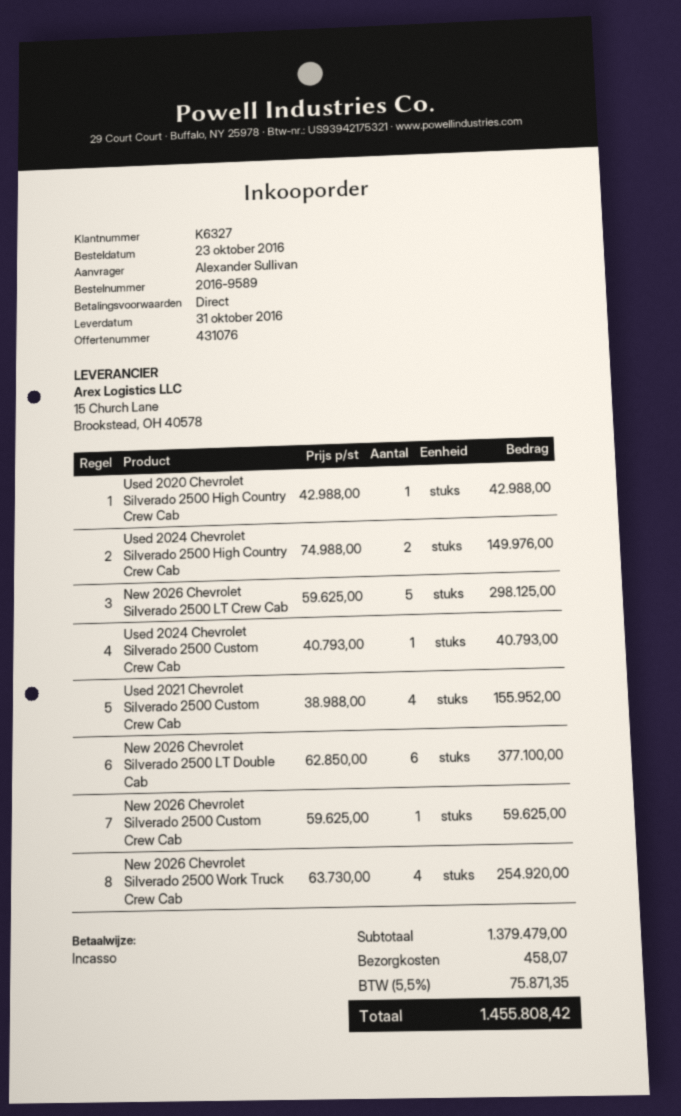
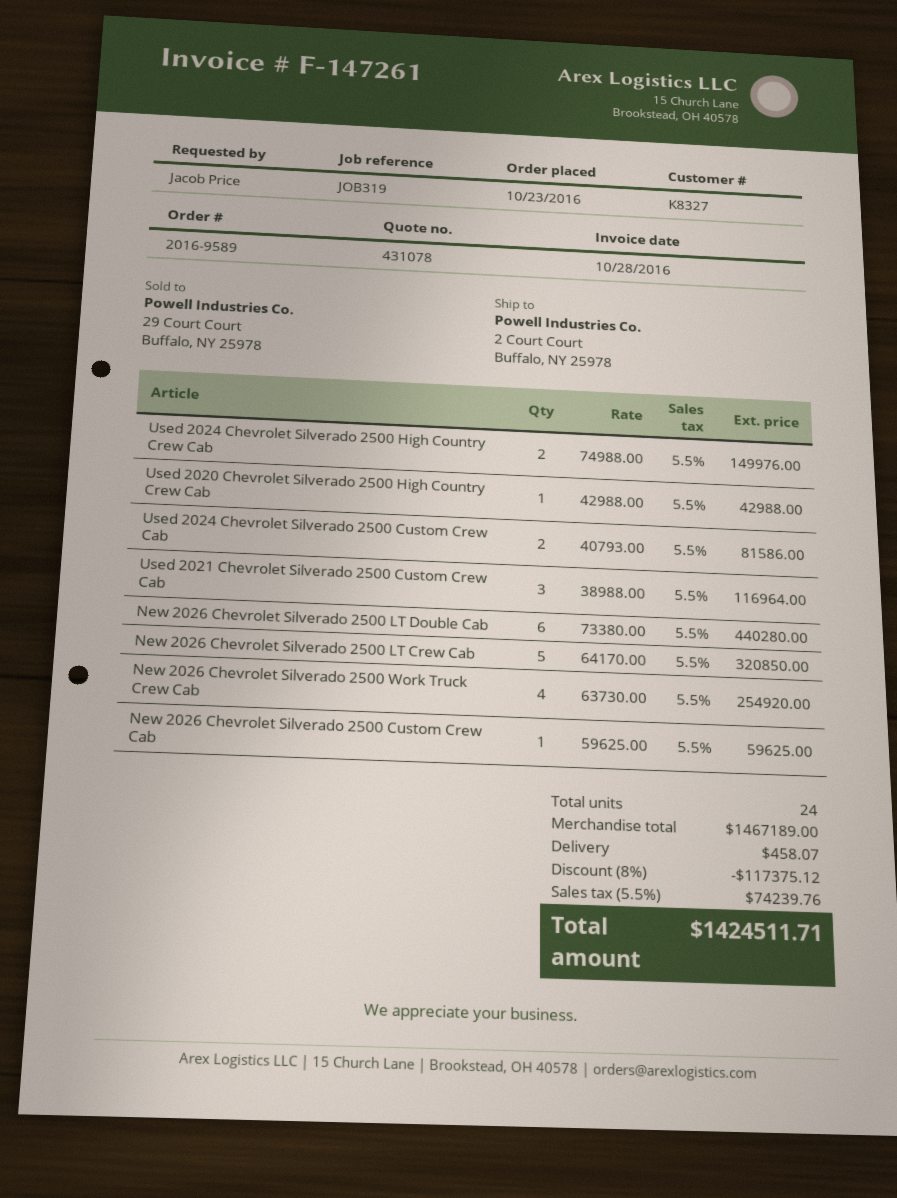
quote number: 431076 -> 431078
customer number: K6327 -> K8327
ordered by: Alexander Sullivan -> Jacob Price
New 2026 Chevrolet Silverado 2500 LT Crew Cab: 5 x 59625.00 = 298125.00 -> 5 x 64170.00 = 320850.00
Used 2024 Chevrolet Silverado 2500 Custom Crew Cab: 1 x 40793.00 = 40793.00 -> 2 x 40793.00 = 81586.00
Used 2021 Chevrolet Silverado 2500 Custom Crew Cab: 4 x 38988.00 = 155952.00 -> 3 x 38988.00 = 116964.00
New 2026 Chevrolet Silverado 2500 LT Double Cab: 6 x 62850.00 = 377100.00 -> 6 x 73380.00 = 440280.00
subtotal: 1379479.00 -> 1467189.00
discount: none -> 8% = 117375.12
tax: 5.5% = 75871.35 -> 5.5% = 74239.76
total: 1455808.42 -> 1424511.71

